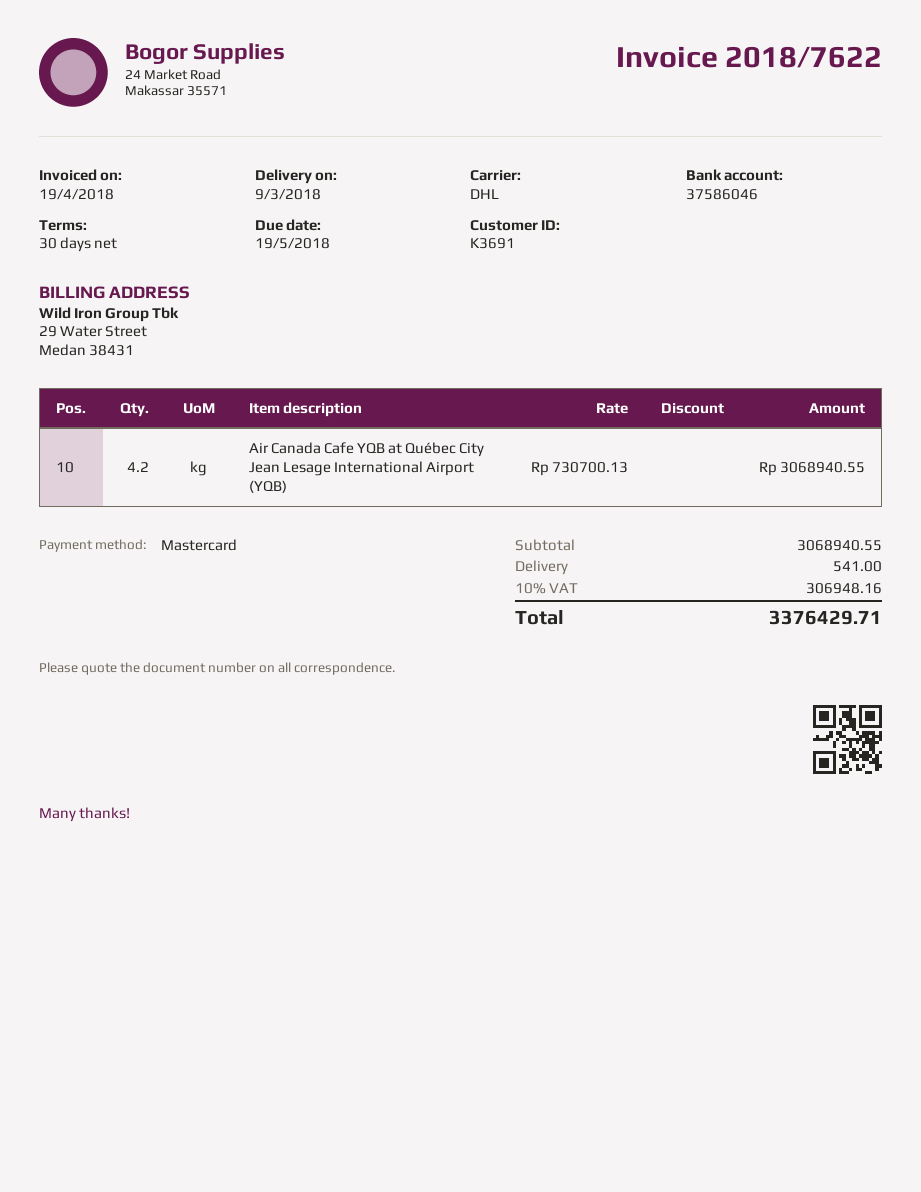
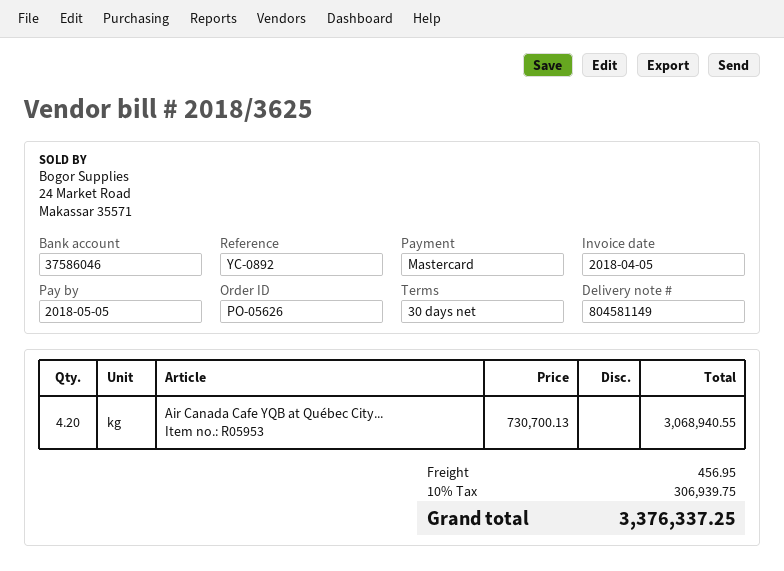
invoice number: 2018/7622 -> 2018/3625
invoice date: 2018-04-19 -> 2018-04-05
due date: 2018-05-19 -> 2018-05-05
shipping: 541.00 -> 456.95
tax: 10% = 306948.16 -> 10% = 306939.75
total: 3376429.71 -> 3376337.25

